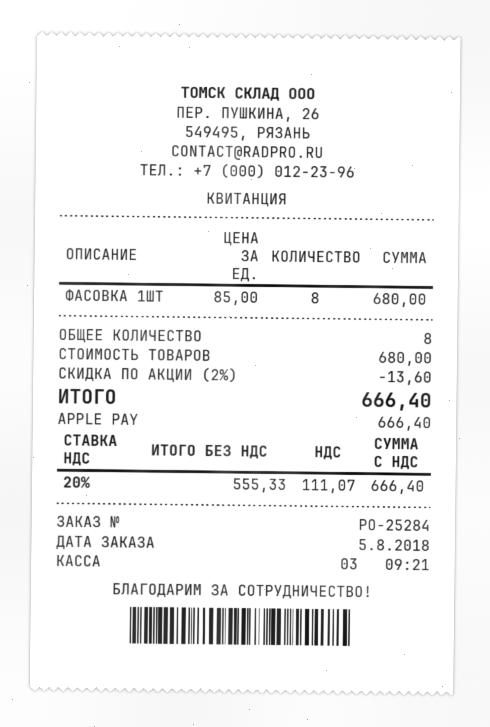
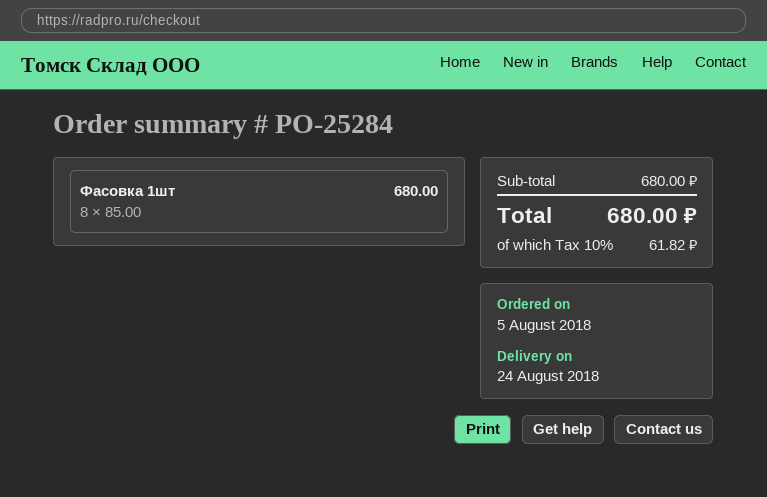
discount: 2% = 13.60 -> none
tax: 20% = 111.07 -> 10% = 61.82
total: 666.40 -> 680.00

